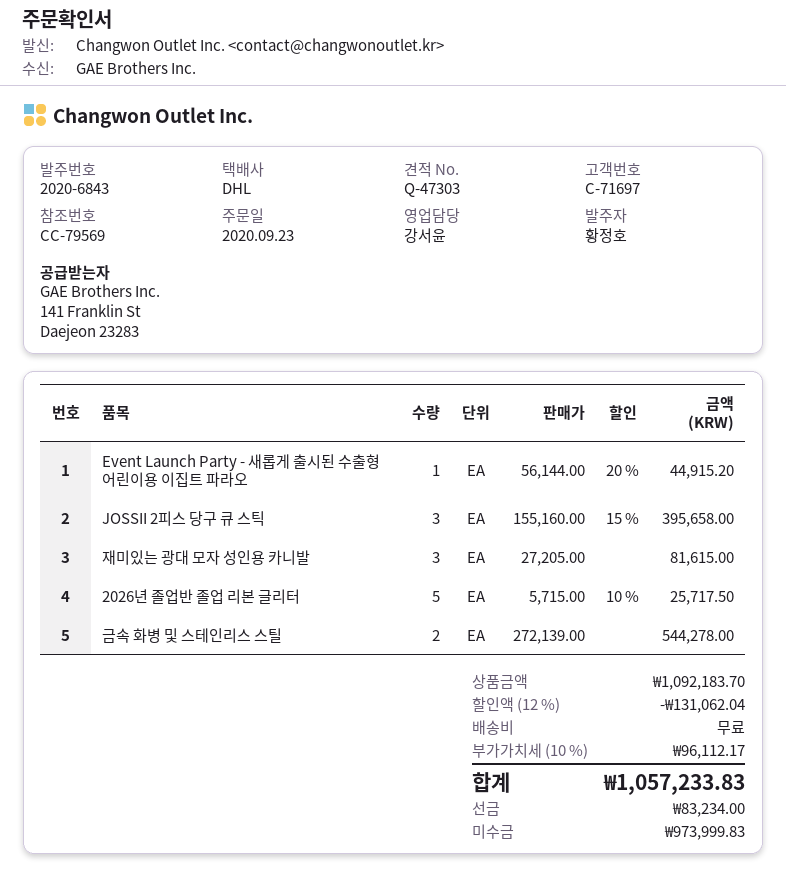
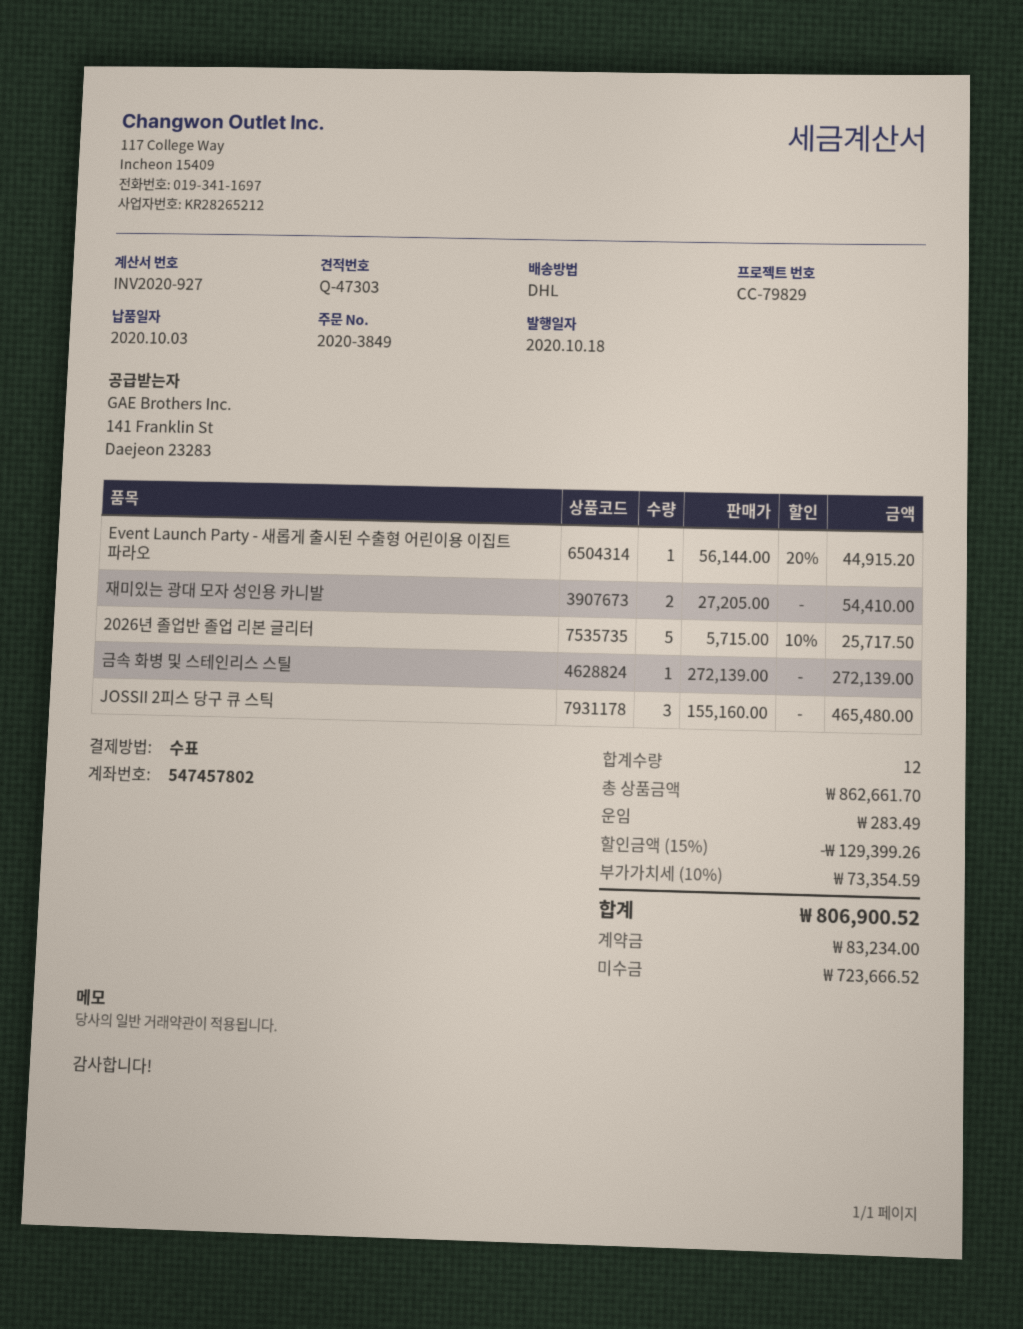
order number: 2020-6843 -> 2020-3849
reference: CC-79569 -> CC-79829
JOSSII 2피스 당구 큐 스틱: 3 x 155160.00 - 15% = 395658.00 -> 3 x 155160.00 = 465480.00
재미있는 광대 모자 성인용 카니발: 3 x 27205.00 = 81615.00 -> 2 x 27205.00 = 54410.00
금속 화병 및 스테인리스 스틸: 2 x 272139.00 = 544278.00 -> 1 x 272139.00 = 272139.00
subtotal: 1092183.70 -> 862661.70
discount: 12% = 131062.04 -> 15% = 129399.26
shipping: 0.00 -> 283.49
tax: 10% = 96112.17 -> 10% = 73354.59
total: 1057233.83 -> 806900.52
balance: 973999.83 -> 723666.52

